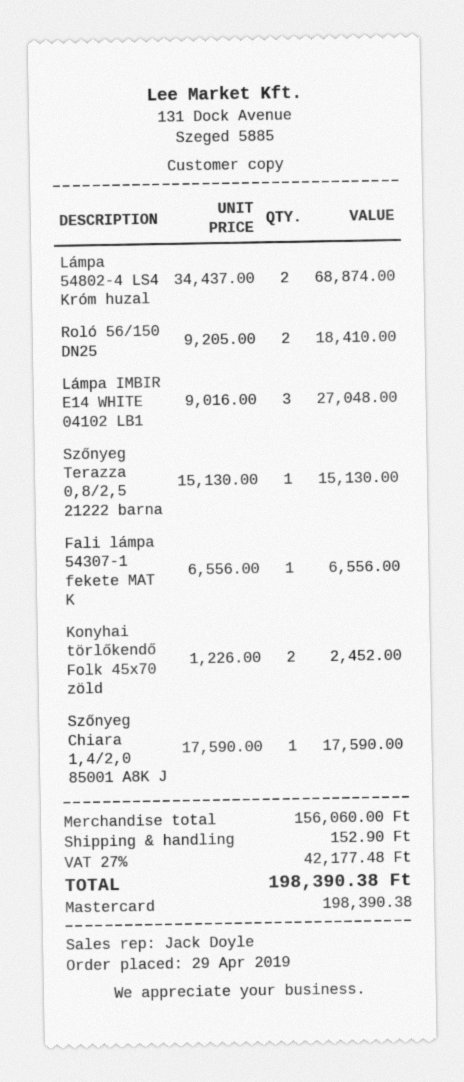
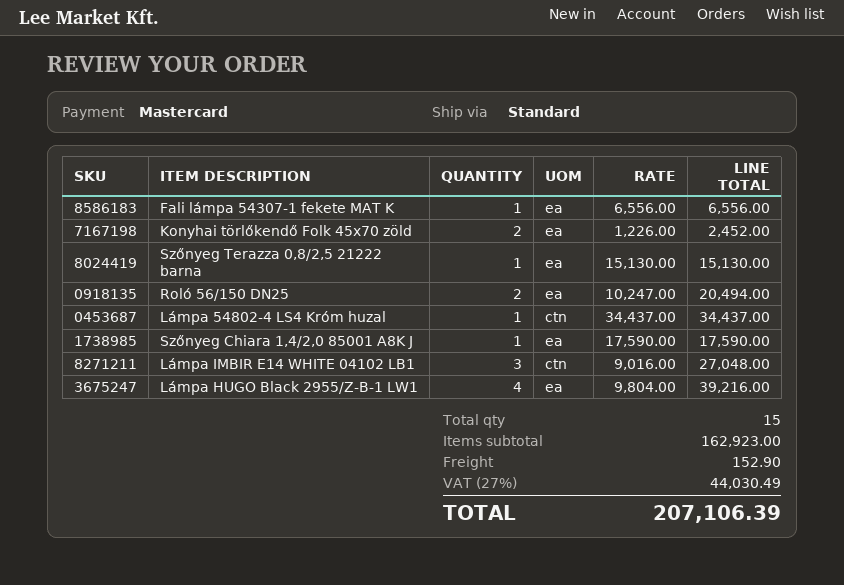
Lámpa 54802-4 LS4 Króm huzal: 2 x 34437.00 = 68874.00 -> 1 x 34437.00 = 34437.00
Roló 56/150 DN25: 2 x 9205.00 = 18410.00 -> 2 x 10247.00 = 20494.00
Lámpa HUGO Black 2955/Z-B-1 LW1: none -> 4 x 9804.00 = 39216.00
subtotal: 156060.00 -> 162923.00
tax: 27% = 42177.48 -> 27% = 44030.49
total: 198390.38 -> 207106.39

